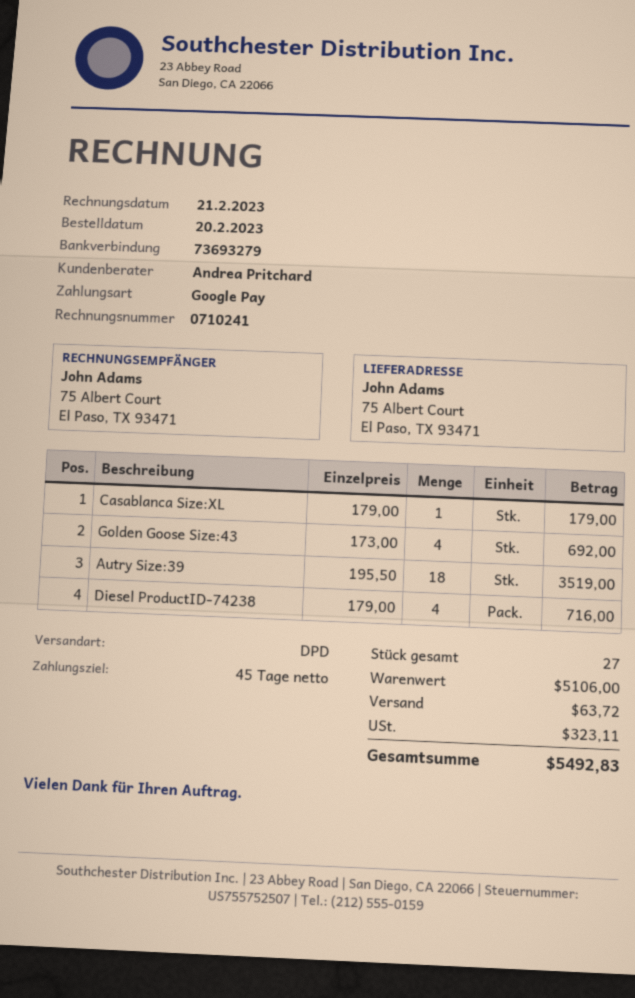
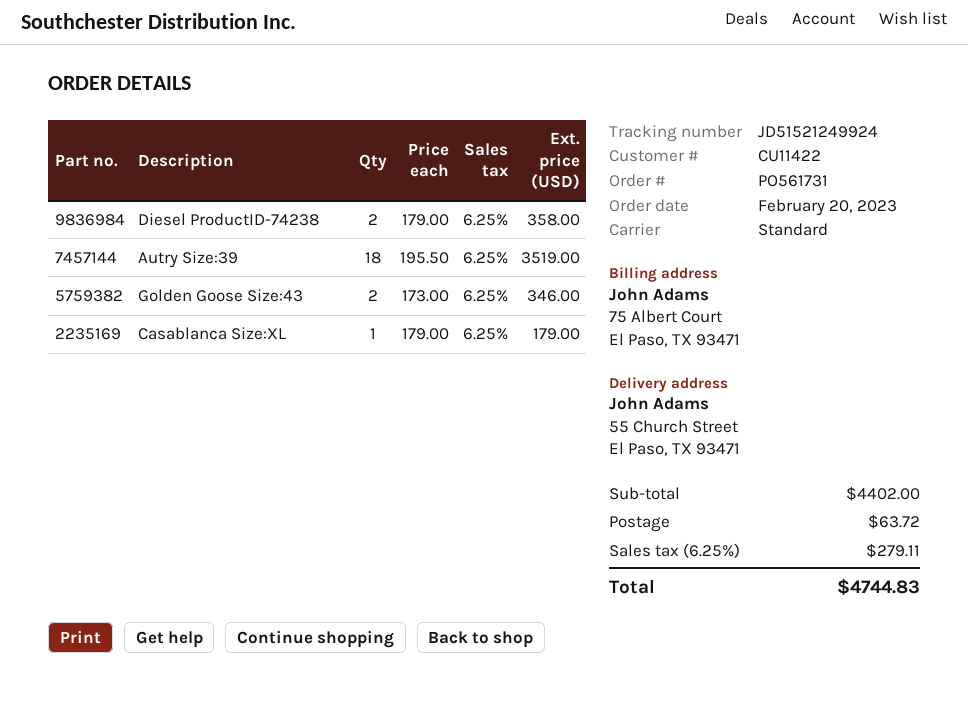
shipping method: DPD -> standard
ship to: 75 Albert Court, El Paso, TX 93471 -> 55 Church Street, El Paso, TX 93471
Golden Goose Size:43: 4 x 173.00 = 692.00 -> 2 x 173.00 = 346.00
Diesel ProductID-74238: 4 x 179.00 = 716.00 -> 2 x 179.00 = 358.00
subtotal: 5106.00 -> 4402.00
tax: 323.11 -> 279.11
total: 5492.83 -> 4744.83

